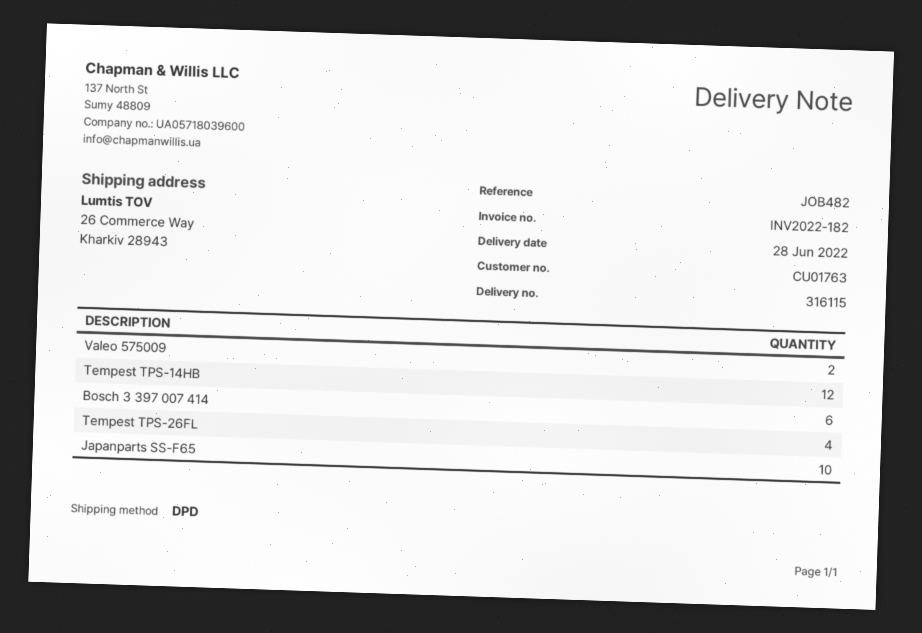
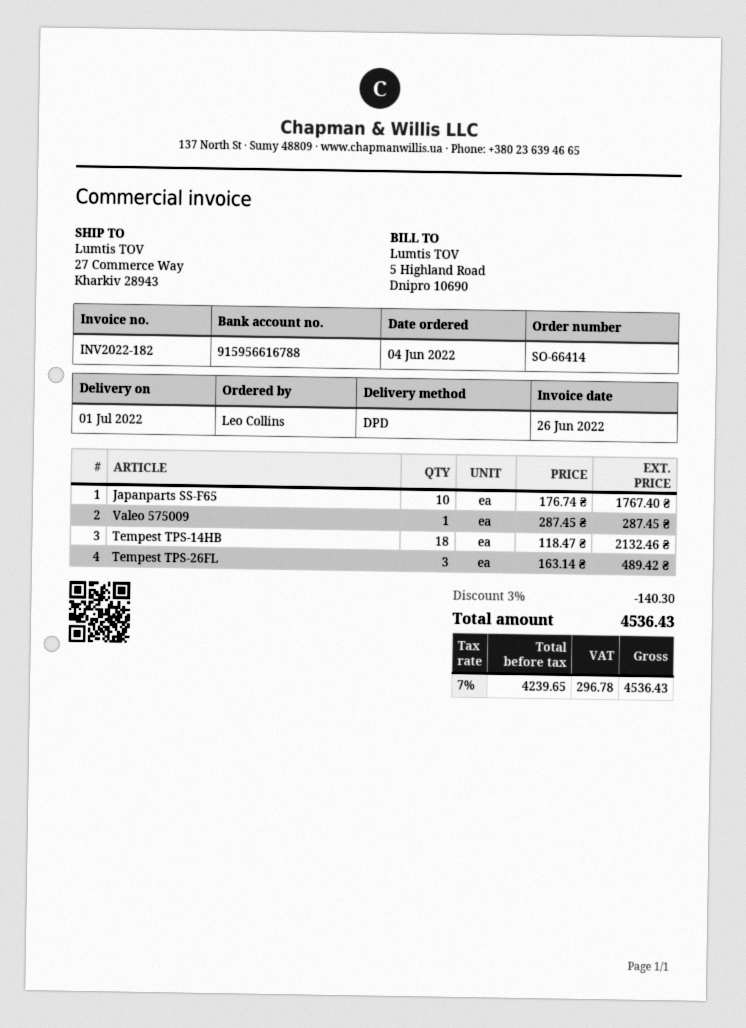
delivery date: 2022-06-28 -> 2022-07-01
ship to: 26 Commerce Way, Kharkiv 28943 -> 27 Commerce Way, Kharkiv 28943
Valeo 575009: 2 -> 1
Tempest TPS-14HB: 12 -> 18
Bosch 3 397 007 414: 6 -> none
Tempest TPS-26FL: 4 -> 3

